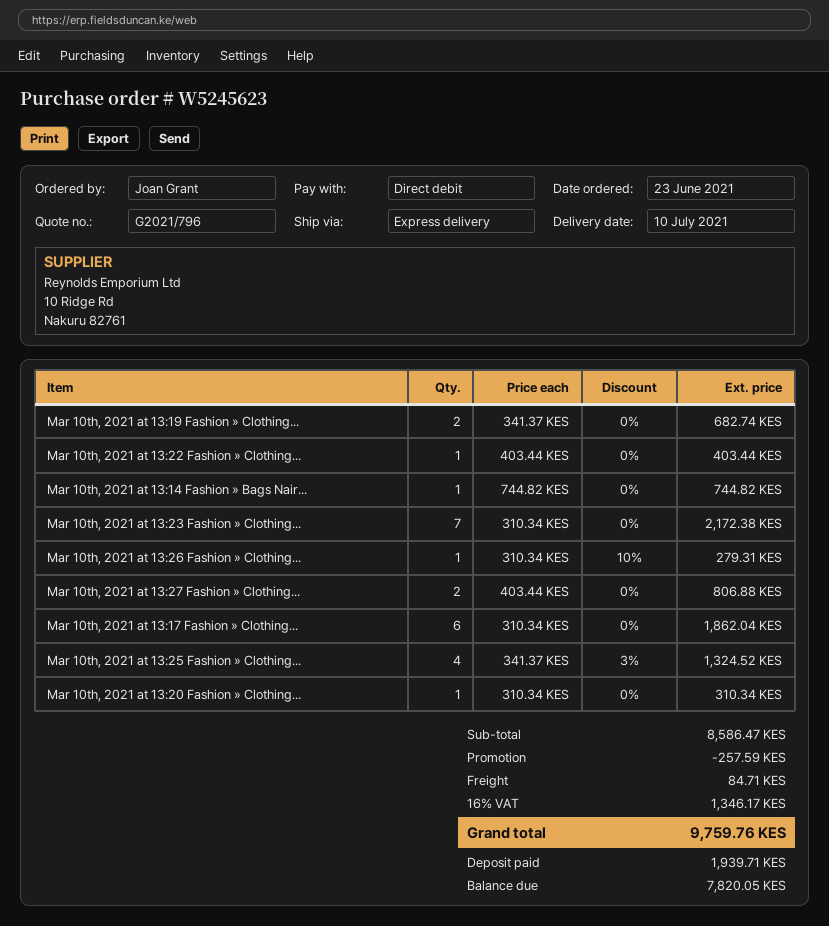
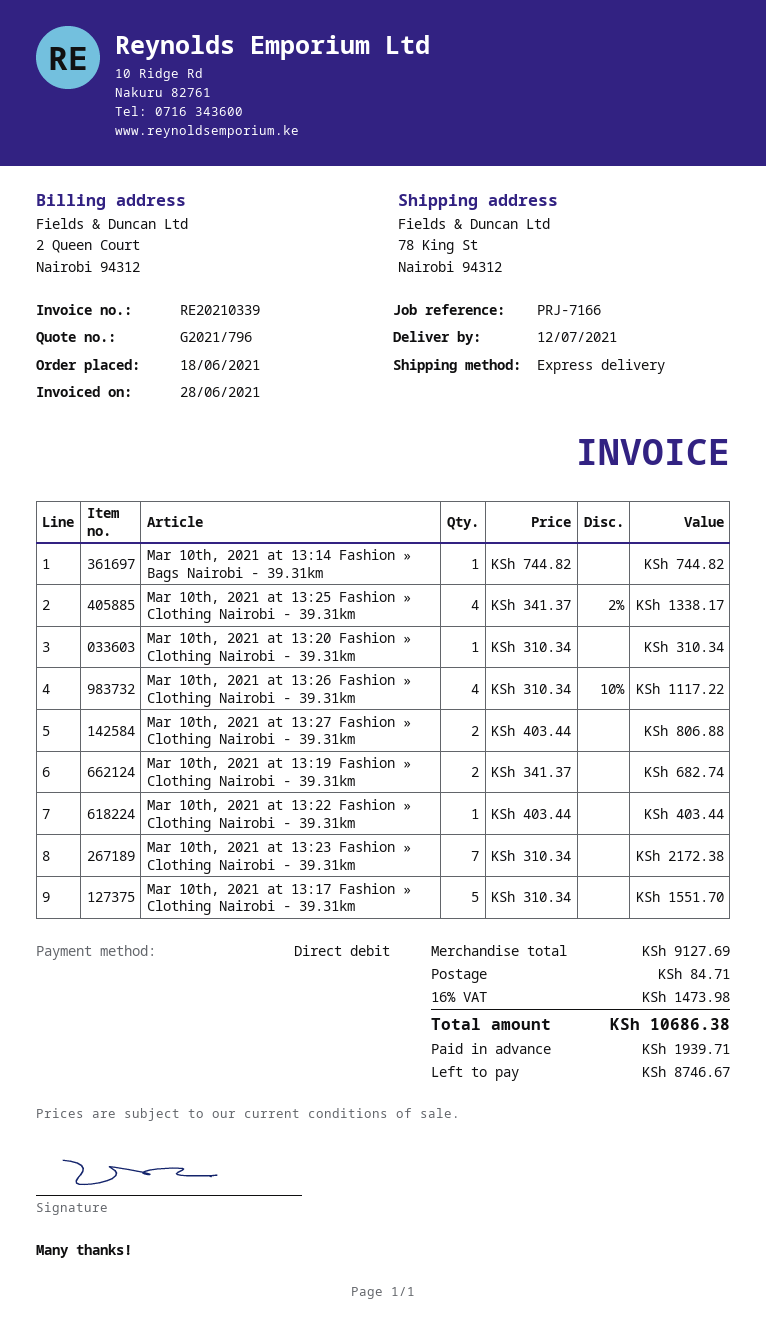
order date: 2021-06-23 -> 2021-06-18
delivery date: 2021-07-10 -> 2021-07-12
Mar 10th, 2021 at 13:26 Fashion » Clothing...: 1 x 310.34 - 10% = 279.31 -> 4 x 310.34 - 10% = 1117.22
Mar 10th, 2021 at 13:17 Fashion » Clothing...: 6 x 310.34 = 1862.04 -> 5 x 310.34 = 1551.70
Mar 10th, 2021 at 13:25 Fashion » Clothing...: 4 x 341.37 - 3% = 1324.52 -> 4 x 341.37 - 2% = 1338.17
subtotal: 8586.47 -> 9127.69
discount: 257.59 -> none
tax: 16% = 1346.17 -> 16% = 1473.98
total: 9759.76 -> 10686.38
balance: 7820.05 -> 8746.67

